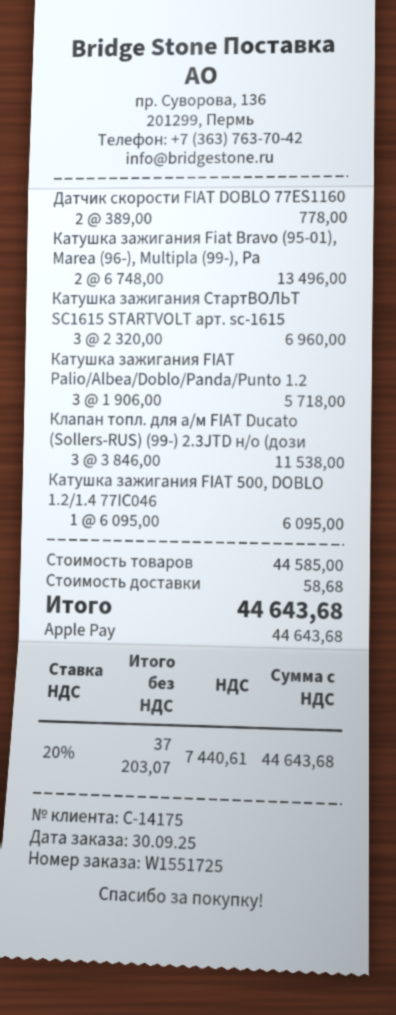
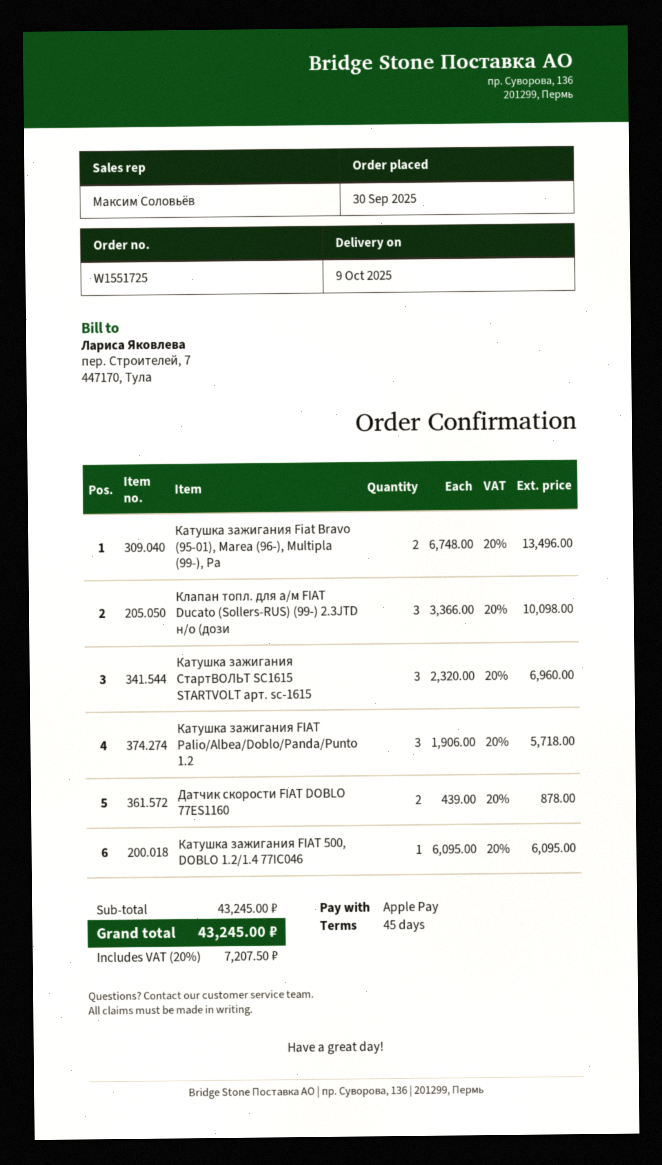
Датчик скорости FIAT DOBLO 77ES1160: 2 x 389.00 = 778.00 -> 2 x 439.00 = 878.00
Клапан топл. для а/м FIAT Ducato (Sollers-RUS) (99-) 2.3JTD н/о (дози: 3 x 3846.00 = 11538.00 -> 3 x 3366.00 = 10098.00
subtotal: 44585.00 -> 43245.00
shipping: 58.68 -> none
tax: 20% = 7440.61 -> 20% = 7207.50
total: 44643.68 -> 43245.00

